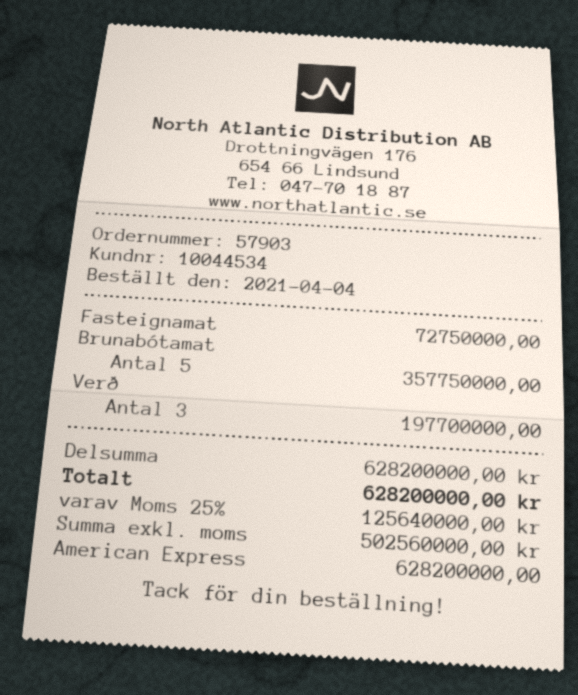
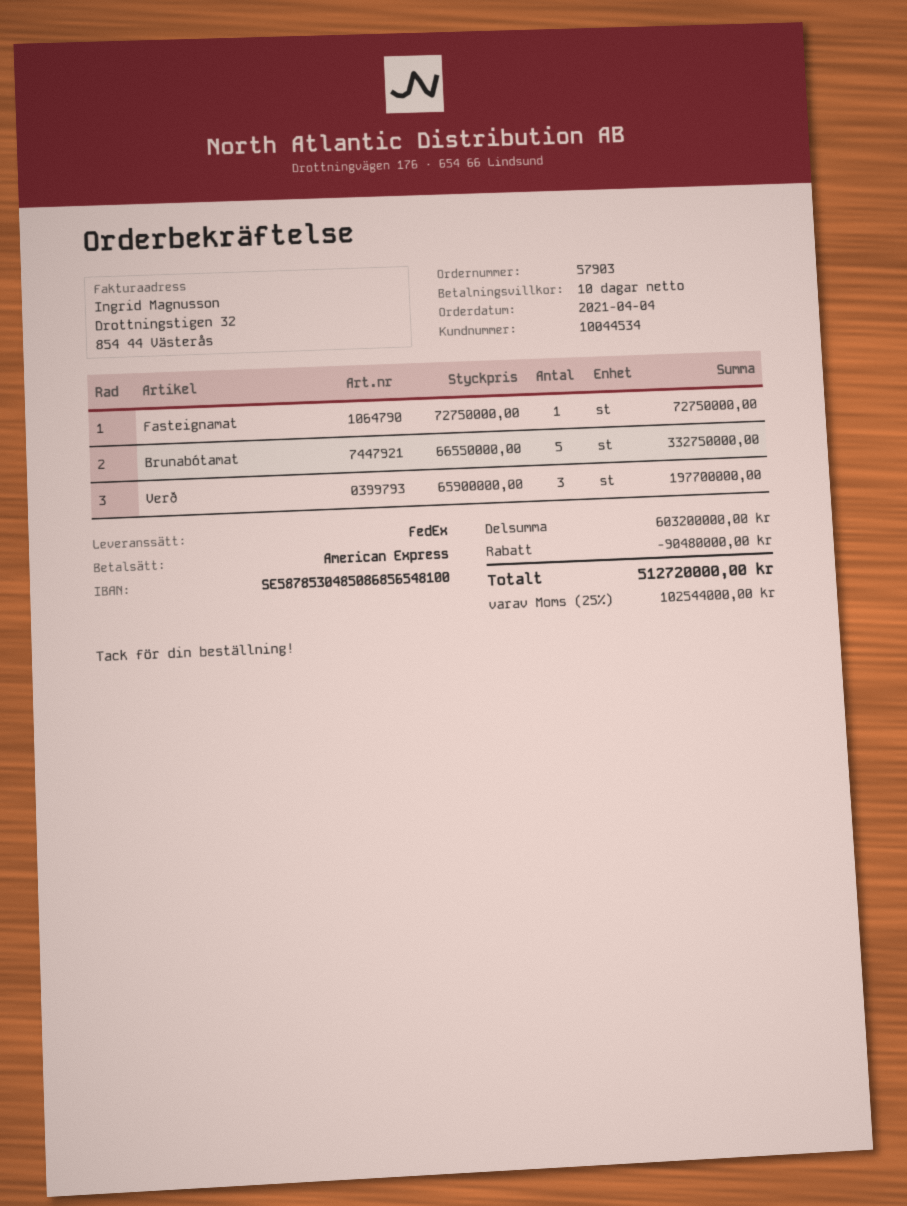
Brunabótamat: 5 for 357750000.00 -> 5 for 332750000.00
subtotal: 628200000.00 -> 603200000.00
discount: none -> 90480000.00
tax: 25% = 125640000.00 -> 25% = 102544000.00
total: 628200000.00 -> 512720000.00

